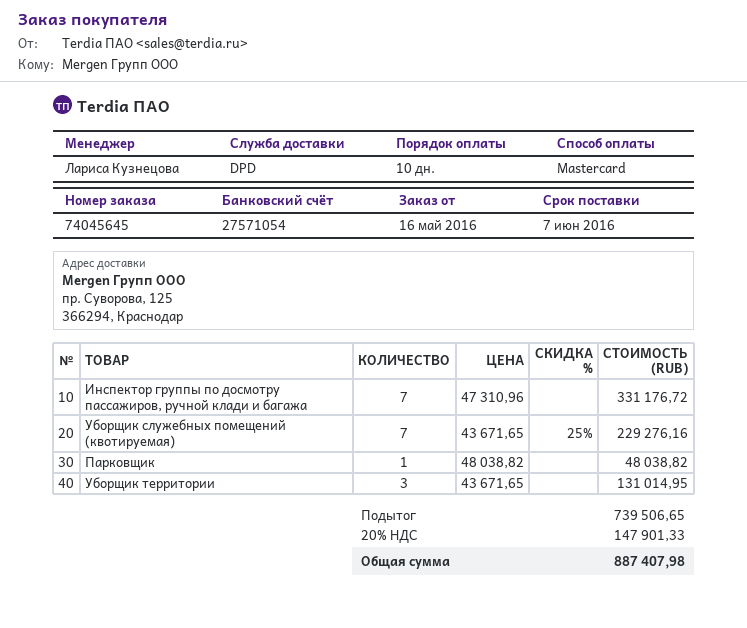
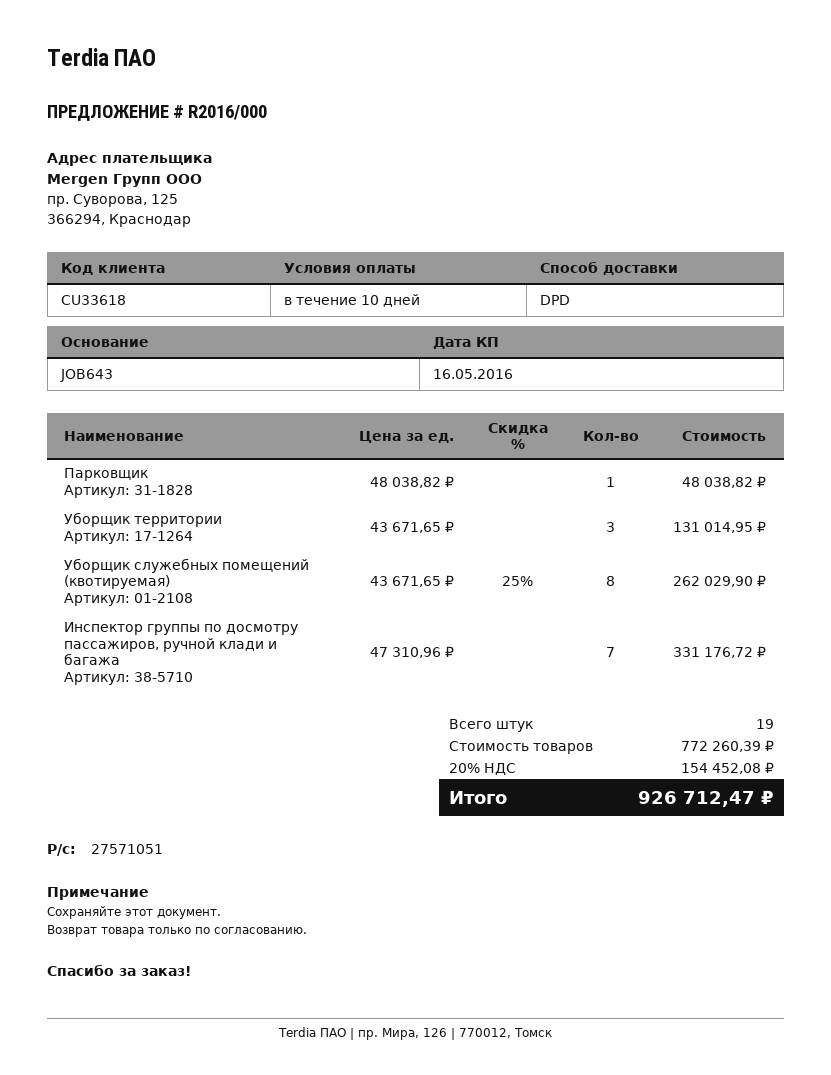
bank account: 27571054 -> 27571051
Уборщик служебных помещений (квотируемая): 7 x 43671.65 - 25% = 229276.16 -> 8 x 43671.65 - 25% = 262029.90
subtotal: 739506.65 -> 772260.39
tax: 20% = 147901.33 -> 20% = 154452.08
total: 887407.98 -> 926712.47

